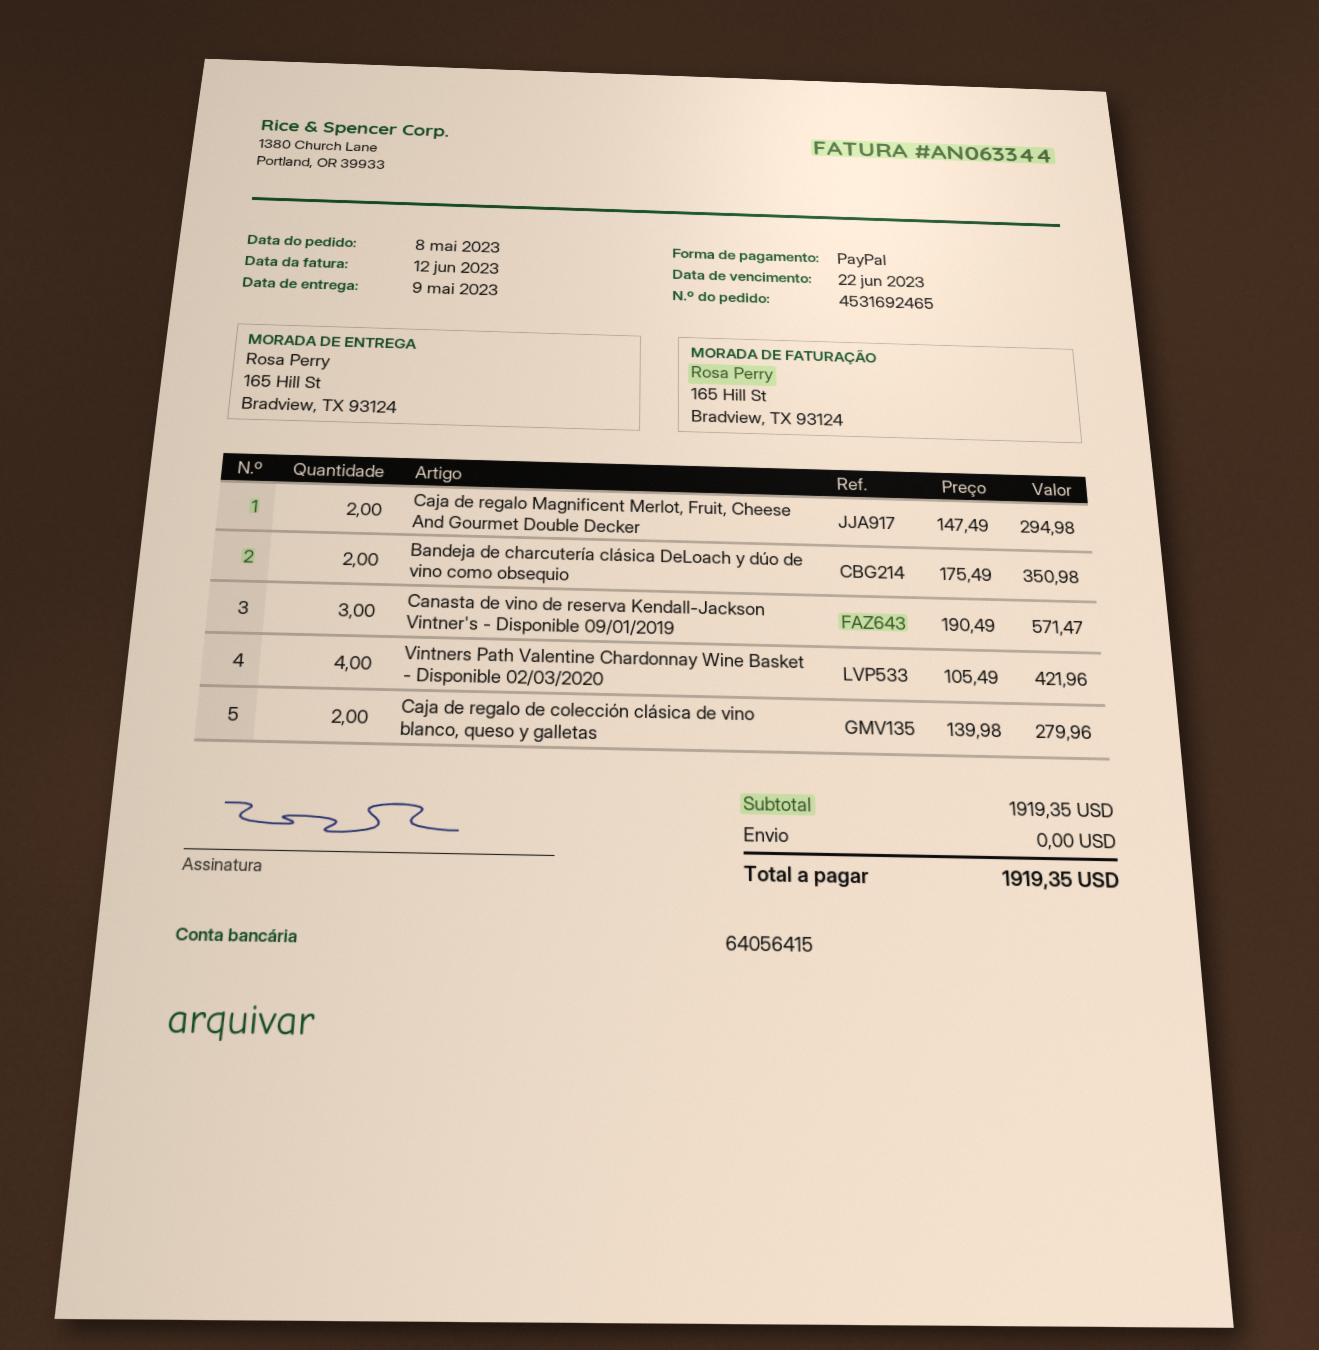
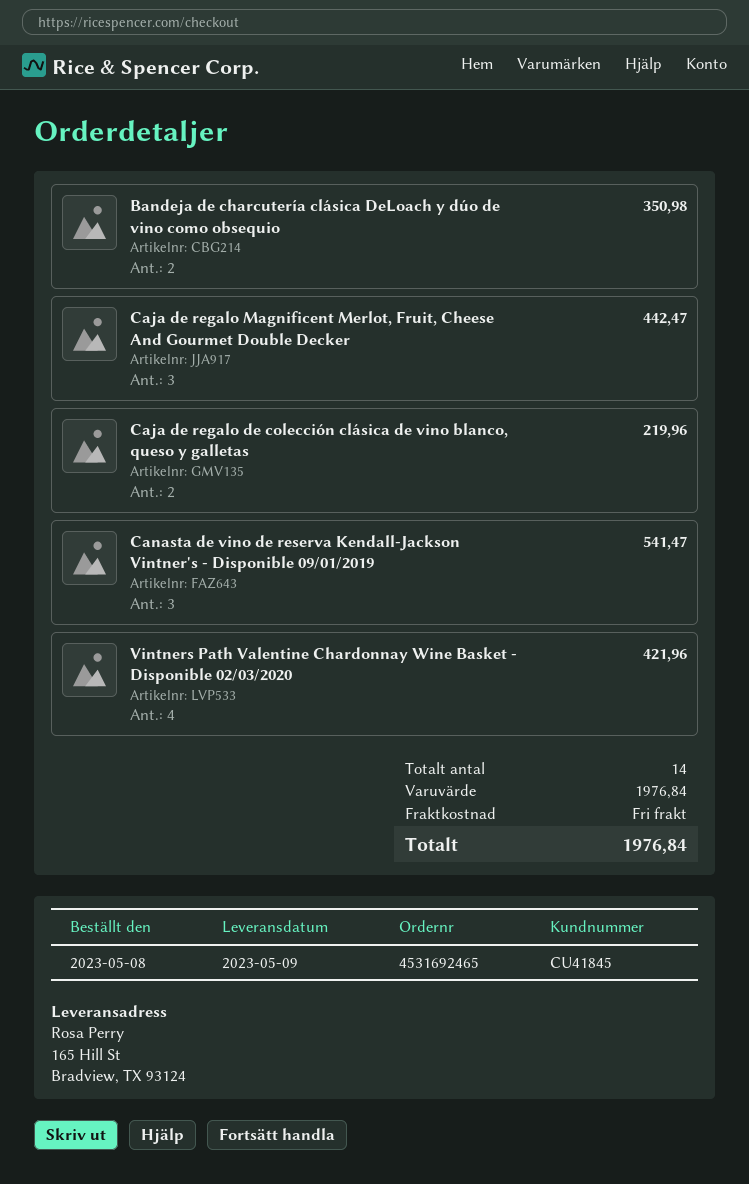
Caja de regalo Magnificent Merlot, Fruit, Cheese And Gourmet Double Decker: 2 for 294.98 -> 3 for 442.47
Canasta de vino de reserva Kendall-Jackson Vintner's - Disponible 09/01/2019: 3 for 571.47 -> 3 for 541.47
Caja de regalo de colección clásica de vino blanco, queso y galletas: 2 for 279.96 -> 2 for 219.96
subtotal: 1919.35 -> 1976.84
total: 1919.35 -> 1976.84

